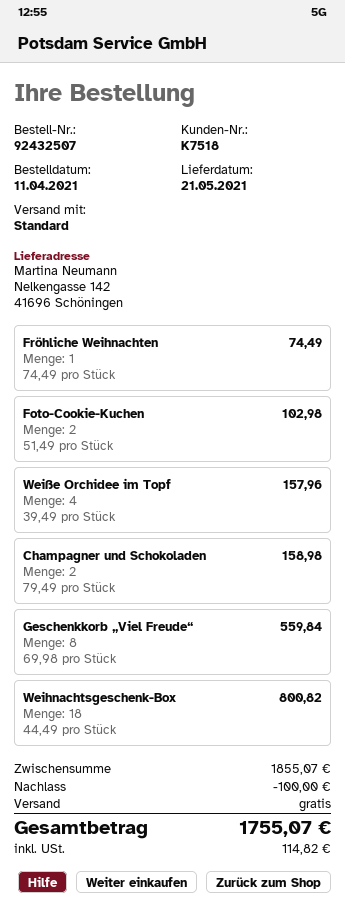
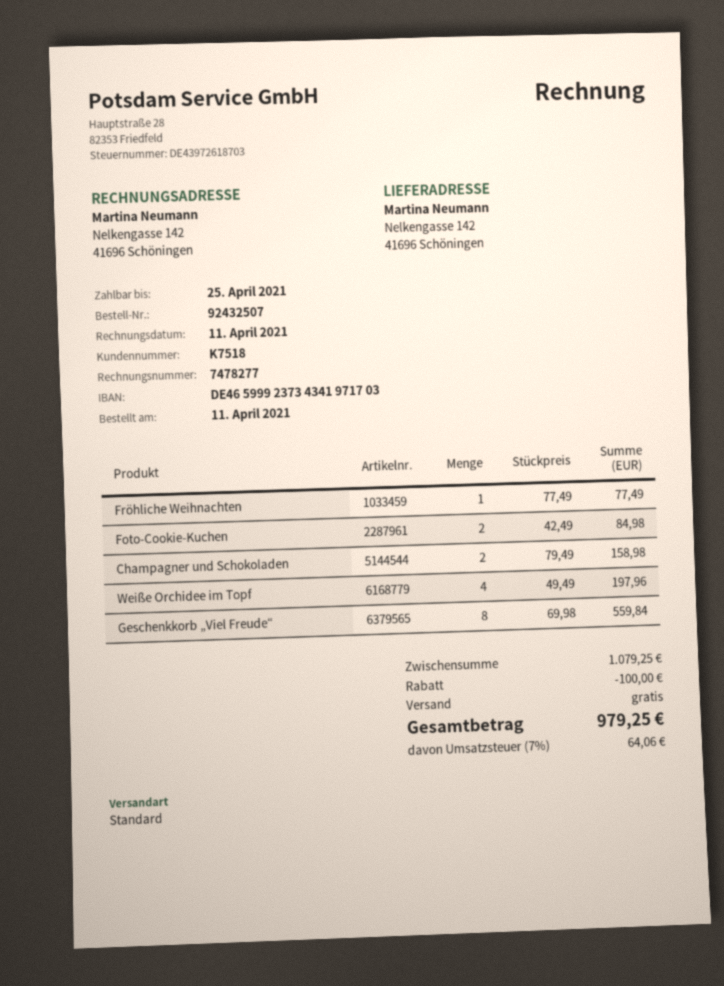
Fröhliche Weihnachten: 1 x 74.49 = 74.49 -> 1 x 77.49 = 77.49
Foto-Cookie-Kuchen: 2 x 51.49 = 102.98 -> 2 x 42.49 = 84.98
Weiße Orchidee im Topf: 4 x 39.49 = 157.96 -> 4 x 49.49 = 197.96
Weihnachtsgeschenk-Box: 18 x 44.49 = 800.82 -> none
subtotal: 1855.07 -> 1079.25
tax: 114.82 -> 64.06
total: 1755.07 -> 979.25

